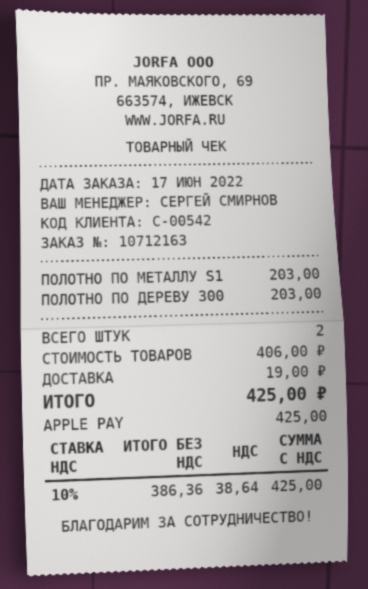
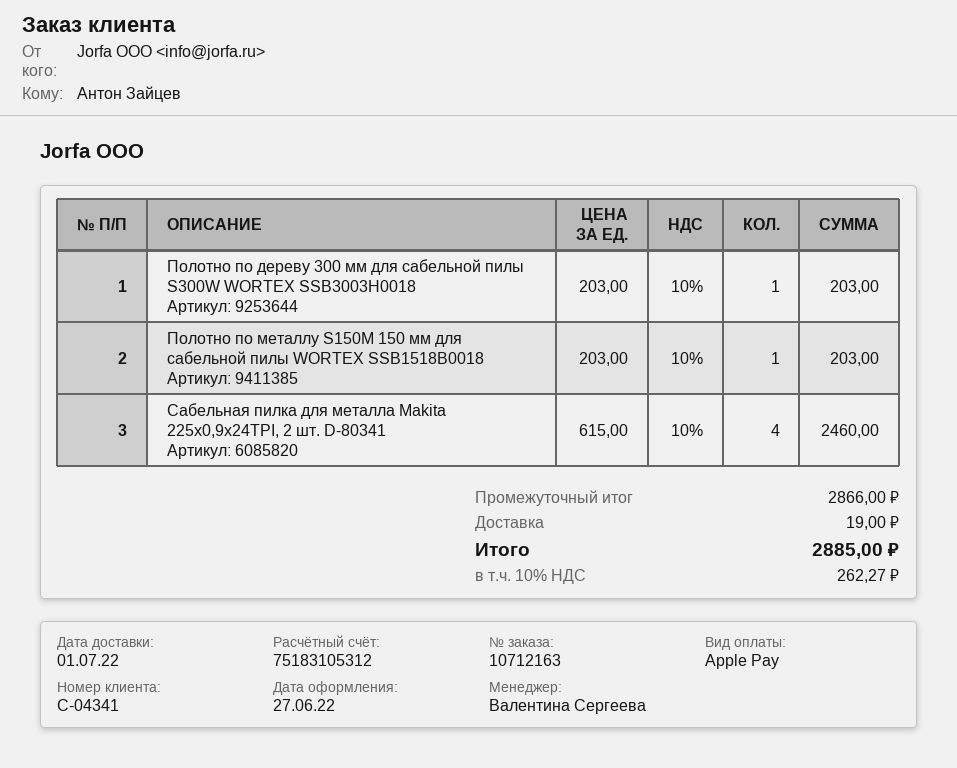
order date: 2022-06-17 -> 2022-06-27
customer number: C-00542 -> C-04341
sales rep: СЕРГЕЙ СМИРНОВ -> Валентина Сергеева
Сабельная пилка для металла Makita 225x0,9x24TPI, 2 шт. D-80341: none -> 4 x 615.00 = 2460.00
subtotal: 406.00 -> 2866.00
tax: 10% = 38.64 -> 10% = 262.27
total: 425.00 -> 2885.00

